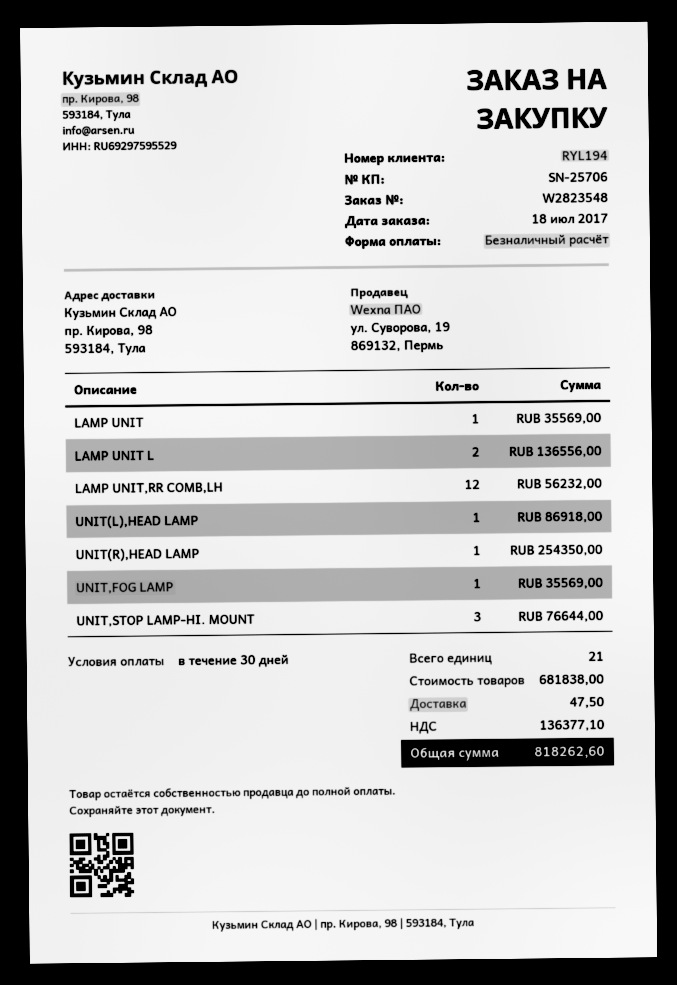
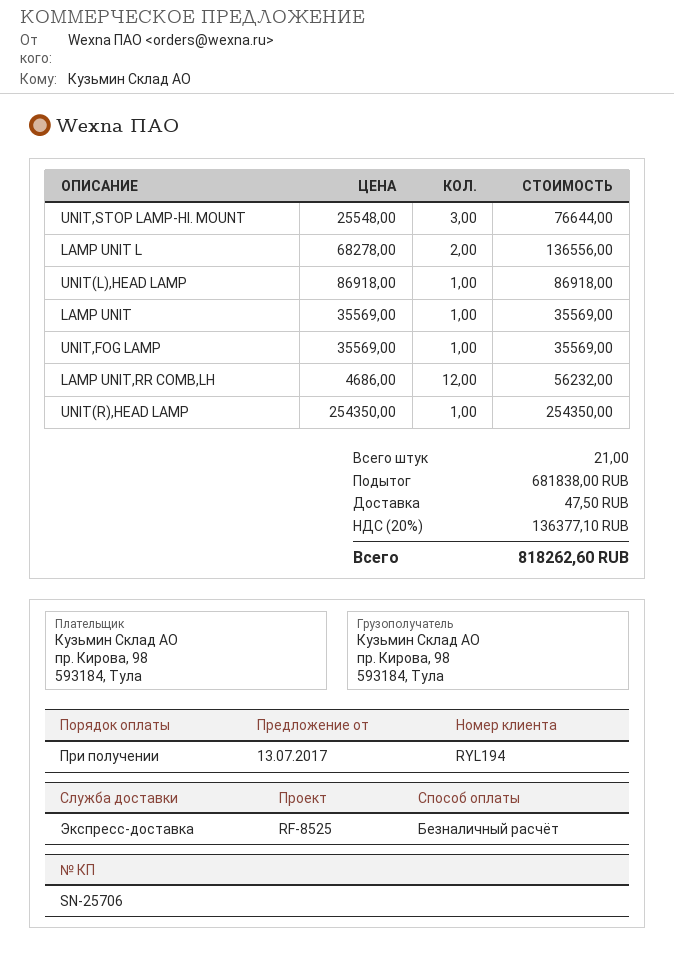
payment terms: 30 days -> on receipt

